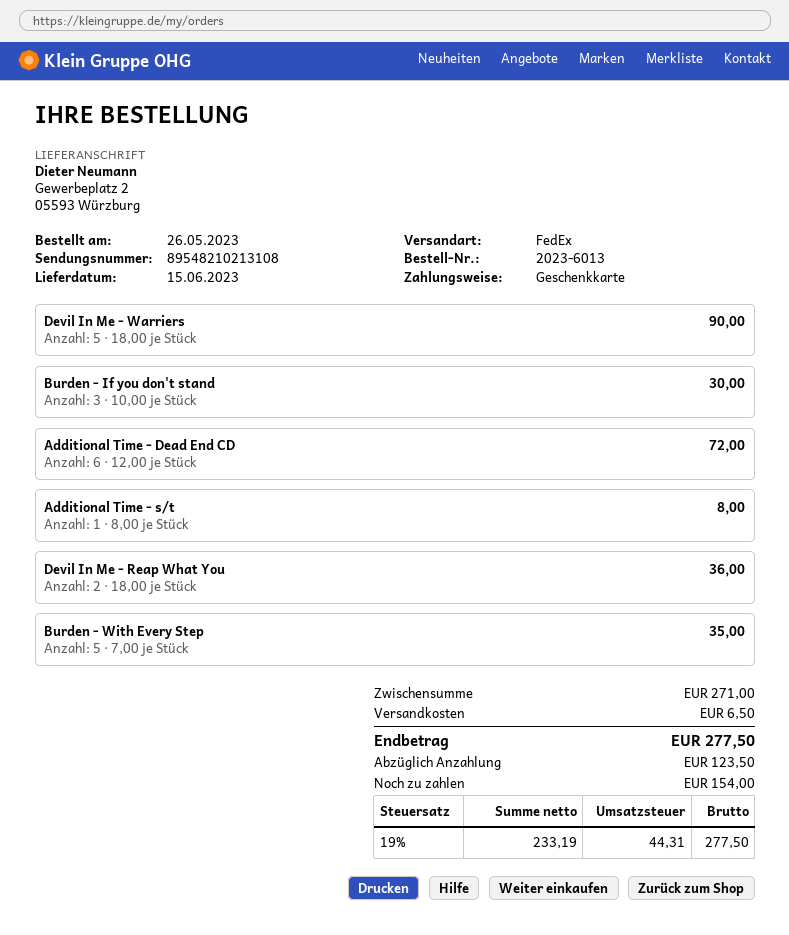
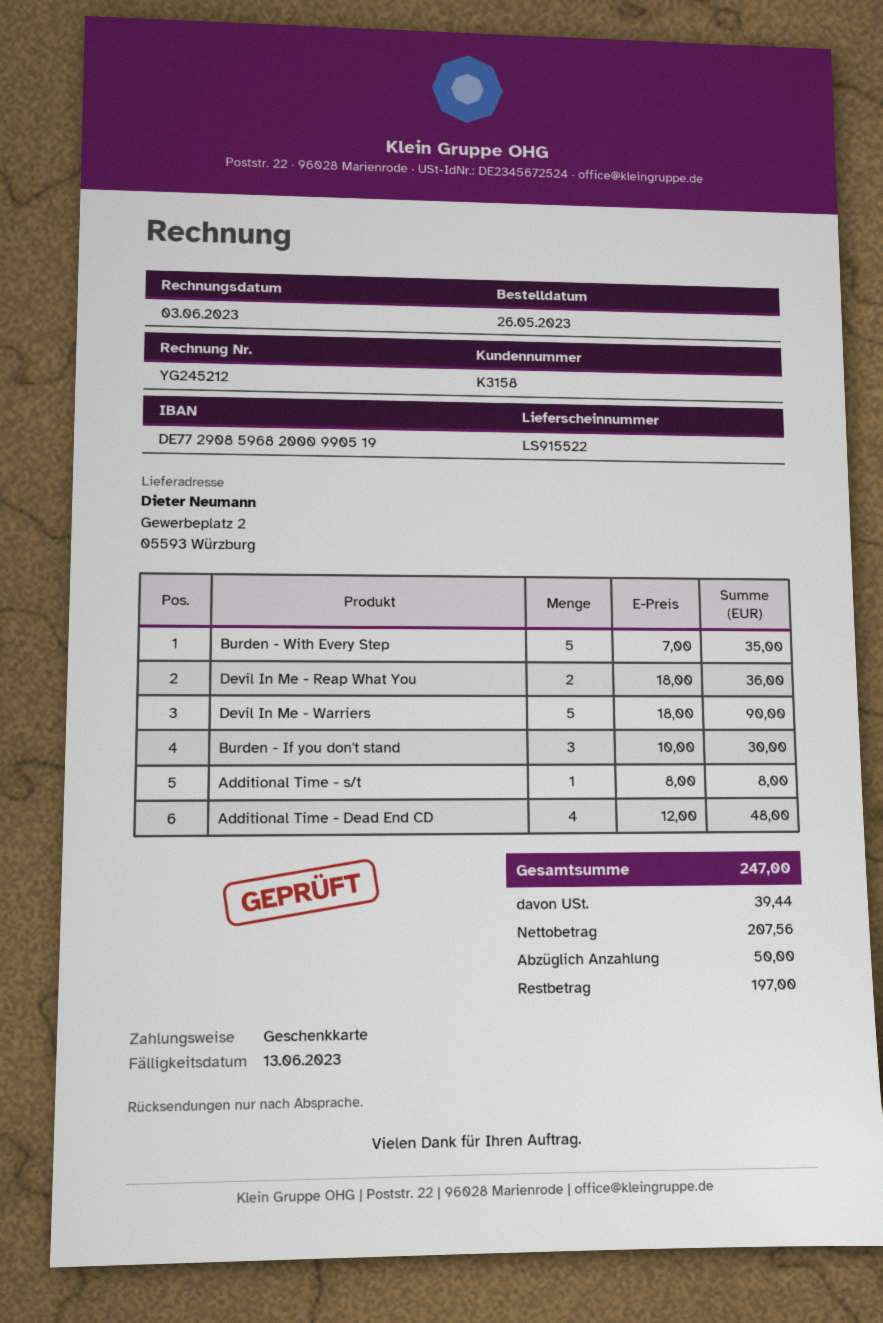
Additional Time - Dead End CD: 6 x 12.00 = 72.00 -> 4 x 12.00 = 48.00
shipping: 6.50 -> none
net: 233.19 -> 207.56
tax: 44.31 -> 39.44
total: 277.50 -> 247.00
deposit: 123.50 -> 50.00
balance: 154.00 -> 197.00

